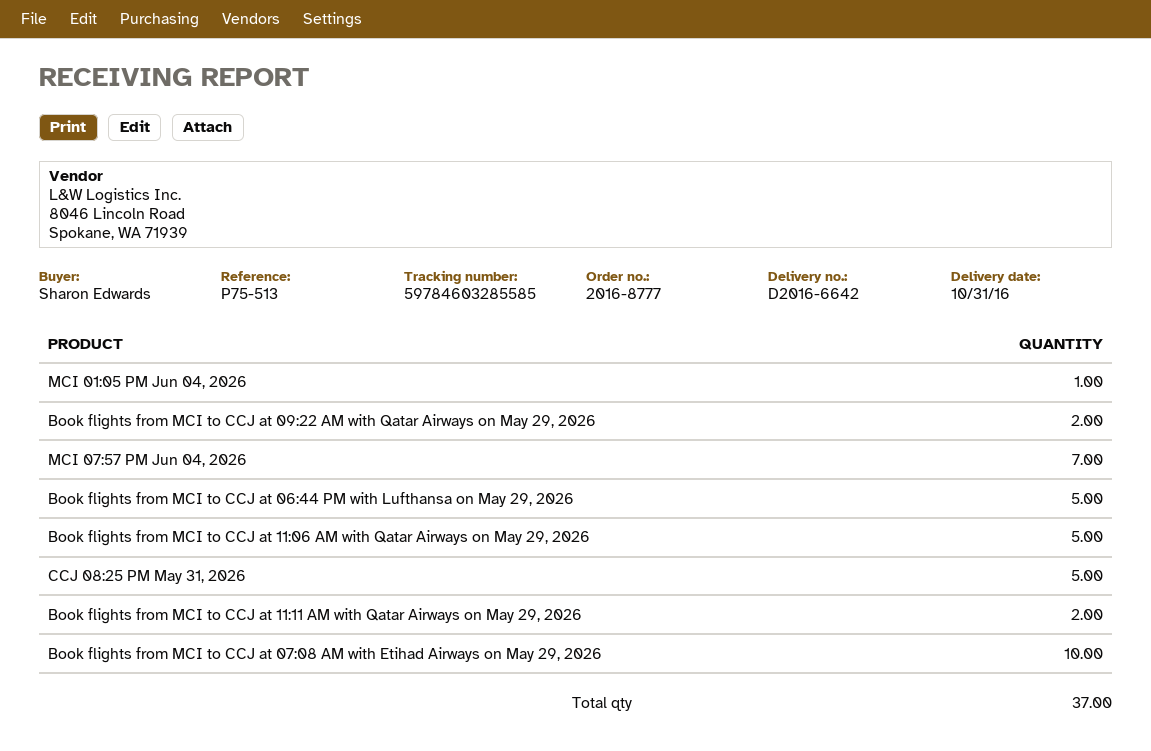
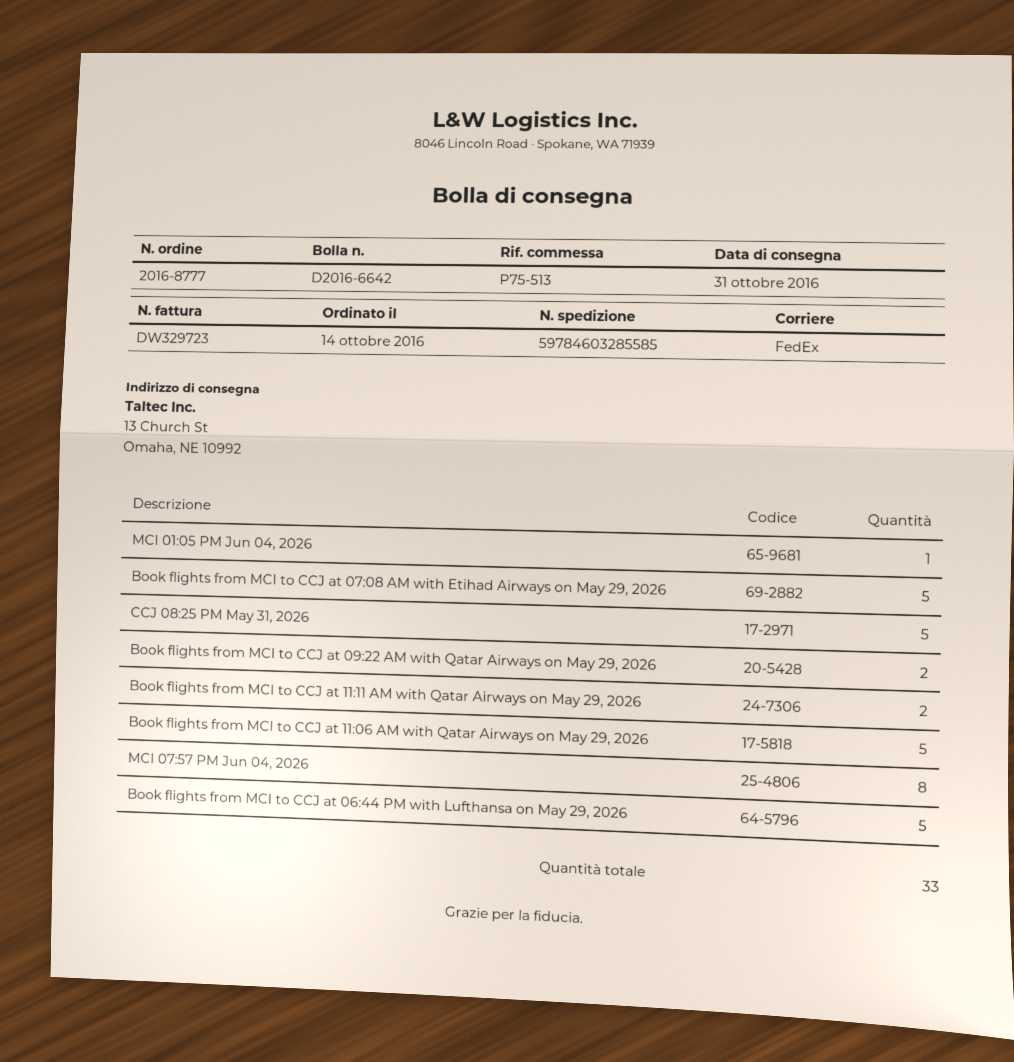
MCI 07:57 PM Jun 04, 2026: 7 -> 8
Book flights from MCI to CCJ at 07:08 AM with Etihad Airways on May 29, 2026: 10 -> 5
total quantity: 37 -> 33

